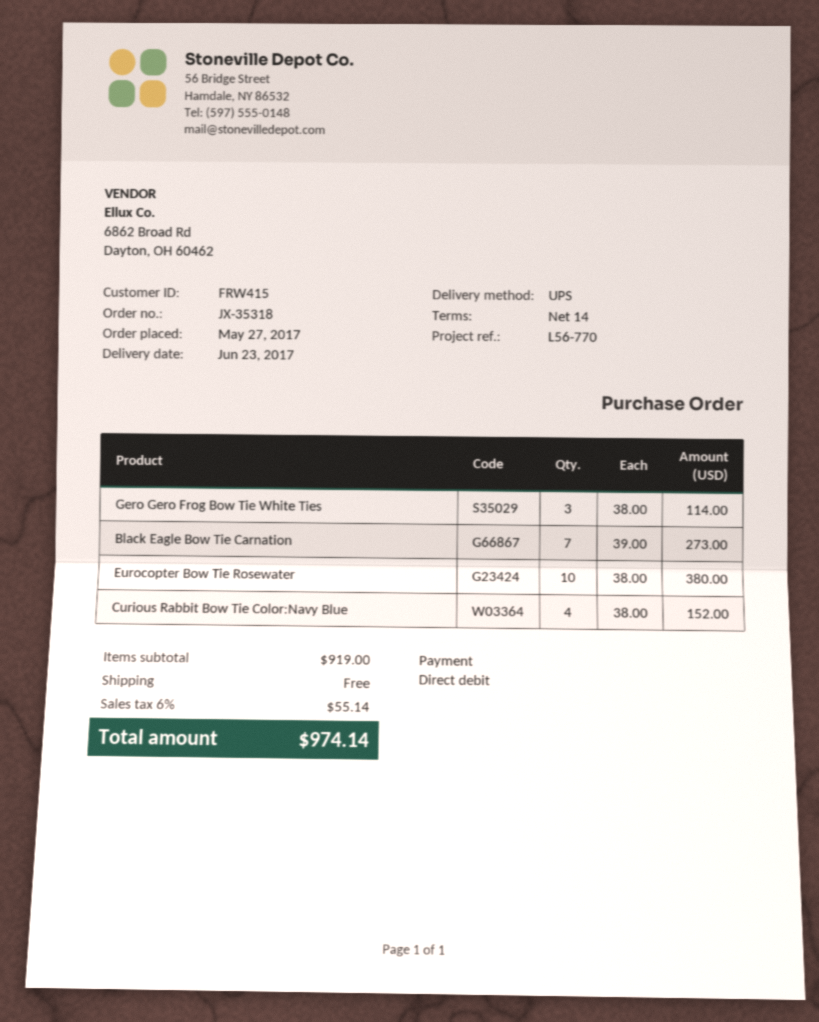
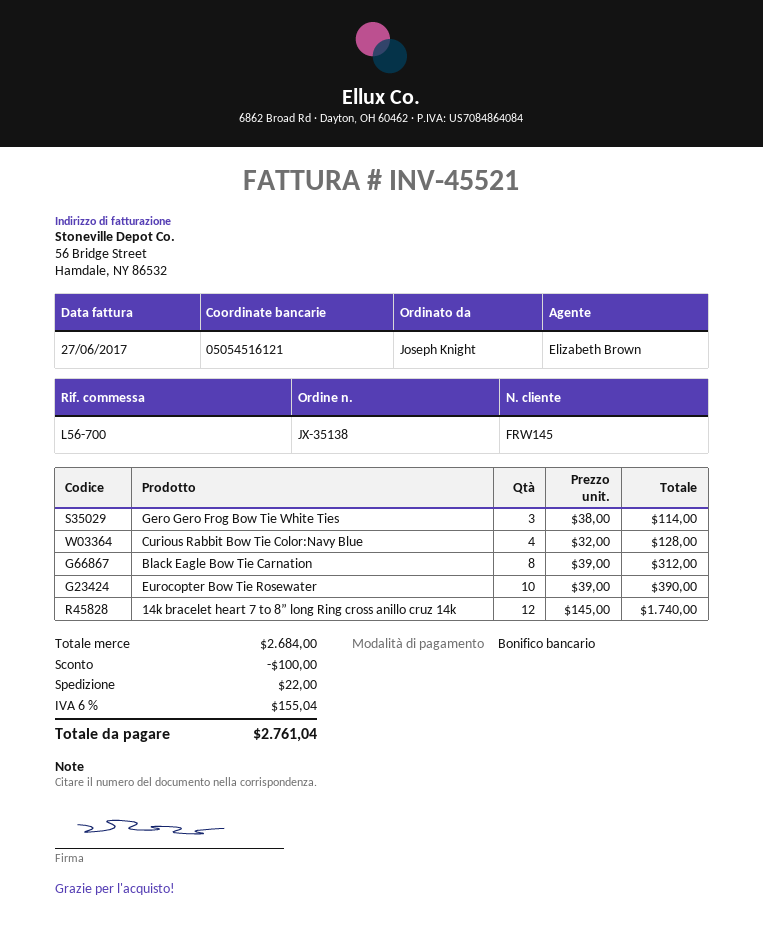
order number: JX-35318 -> JX-35138
customer number: FRW415 -> FRW145
reference: L56-770 -> L56-700
payment method: direct debit -> bank transfer
Black Eagle Bow Tie Carnation: 7 x 39.00 = 273.00 -> 8 x 39.00 = 312.00
Eurocopter Bow Tie Rosewater: 10 x 38.00 = 380.00 -> 10 x 39.00 = 390.00
Curious Rabbit Bow Tie Color:Navy Blue: 4 x 38.00 = 152.00 -> 4 x 32.00 = 128.00
14k bracelet heart 7 to 8” long Ring cross anillo cruz 14k: none -> 12 x 145.00 = 1740.00
subtotal: 919.00 -> 2684.00
discount: none -> 100.00
shipping: 0.00 -> 22.00
tax: 6% = 55.14 -> 6% = 155.04
total: 974.14 -> 2761.04

